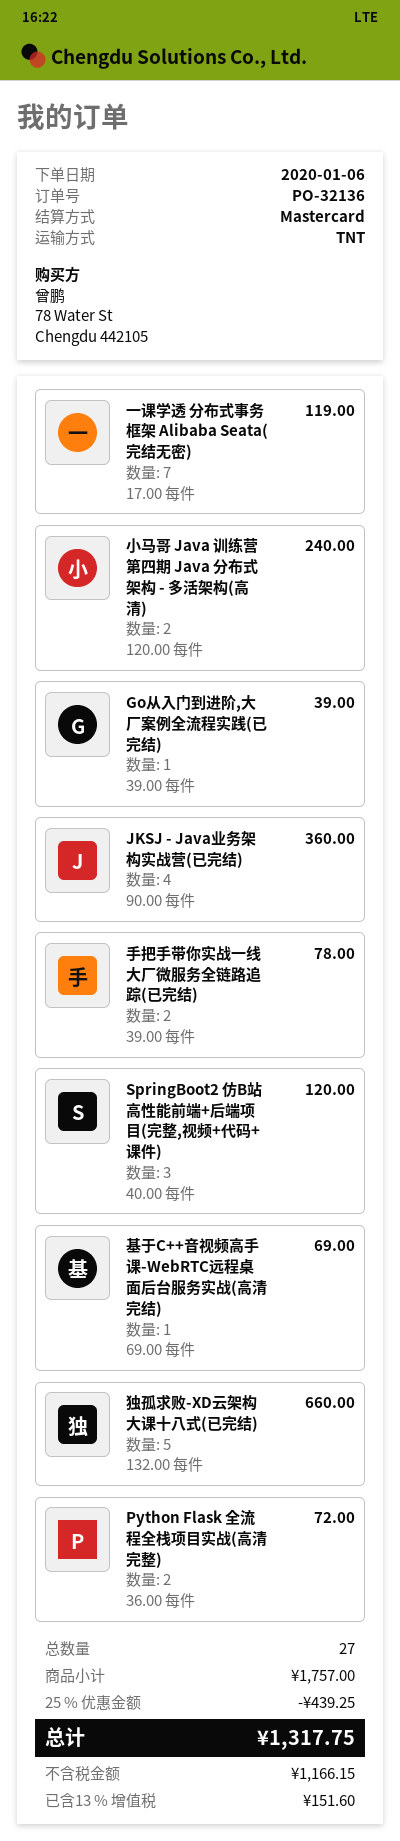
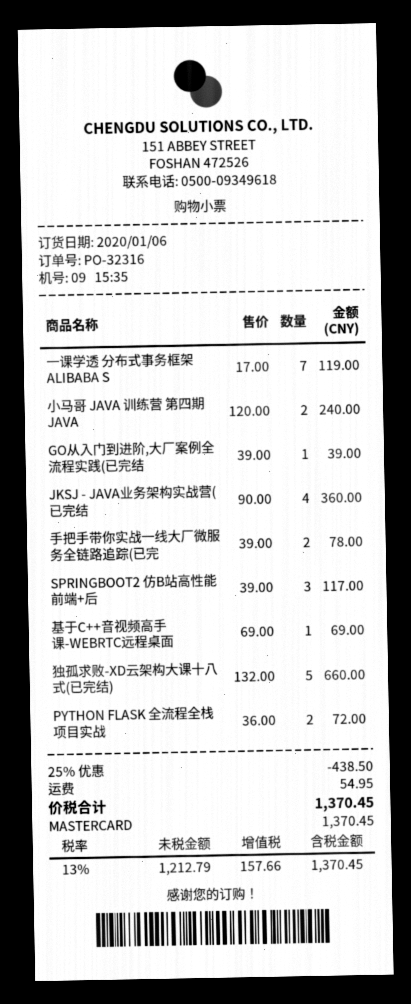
order number: PO-32136 -> PO-32316
SpringBoot2 仿B站高性能前端+后端项目(完整,视频+代码+课件): 3 x 40.00 = 120.00 -> 3 x 39.00 = 117.00
discount: 25% = 439.25 -> 25% = 438.50
shipping: none -> 54.95
net: 1166.15 -> 1212.79
tax: 13% = 151.60 -> 13% = 157.66
total: 1317.75 -> 1370.45

